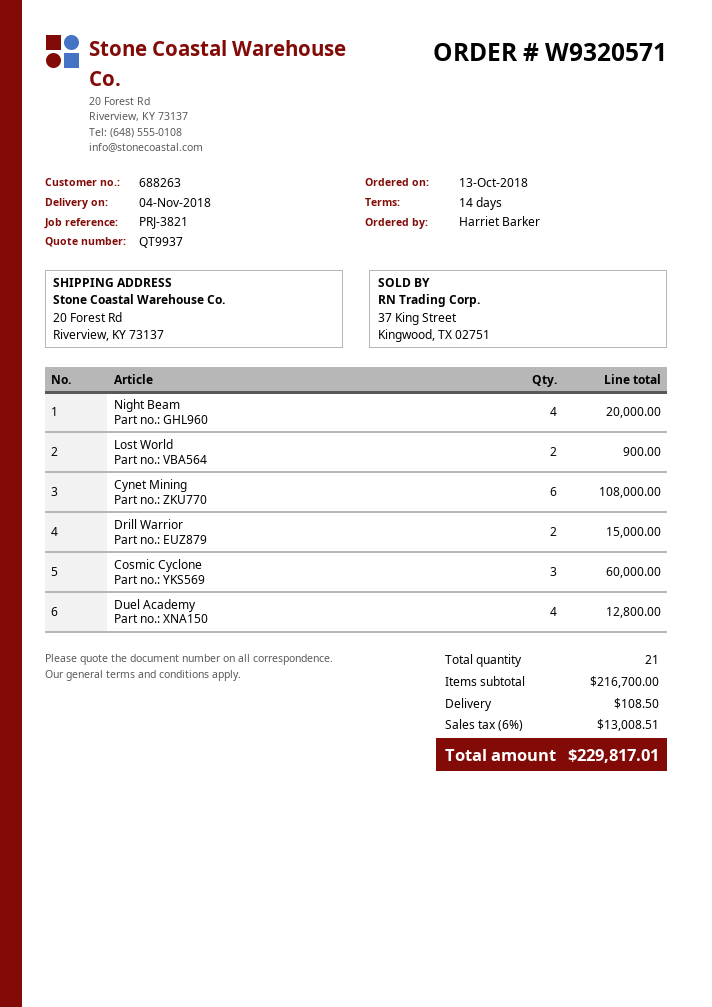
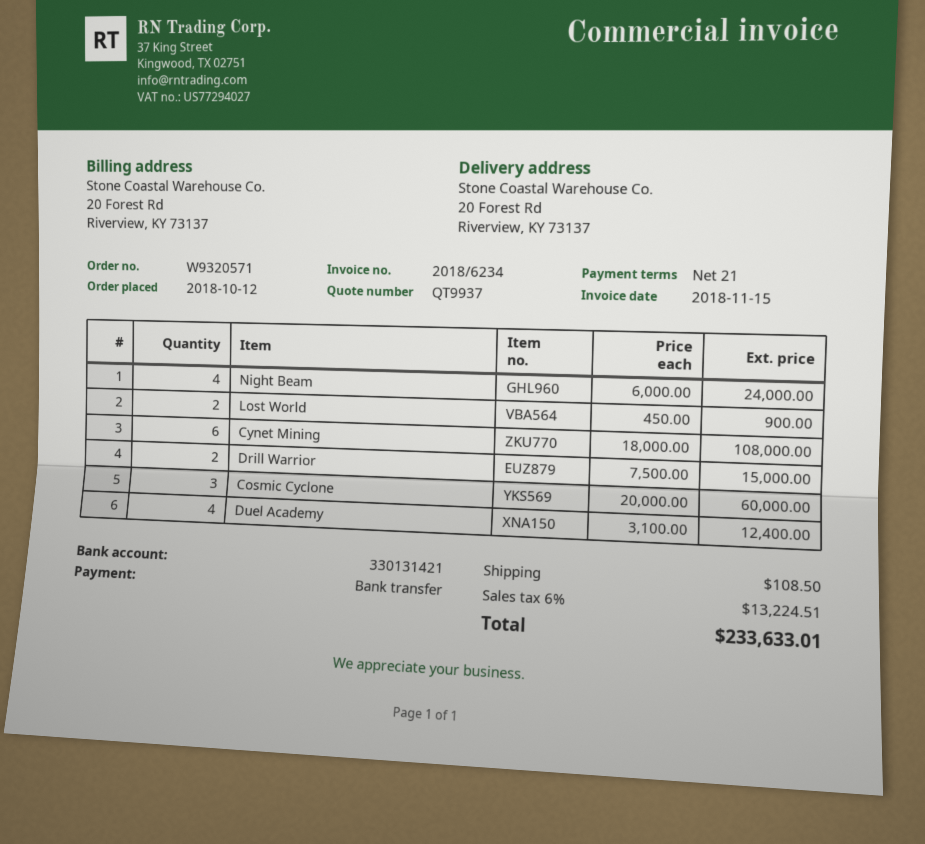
order date: 2018-10-13 -> 2018-10-12
payment terms: 14 days -> 21 days
Night Beam: 4 for 20000.00 -> 4 for 24000.00
Duel Academy: 4 for 12800.00 -> 4 for 12400.00
tax: 6% = 13008.51 -> 6% = 13224.51
total: 229817.01 -> 233633.01

